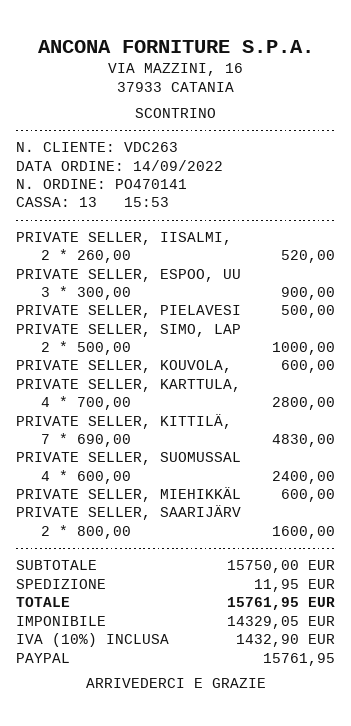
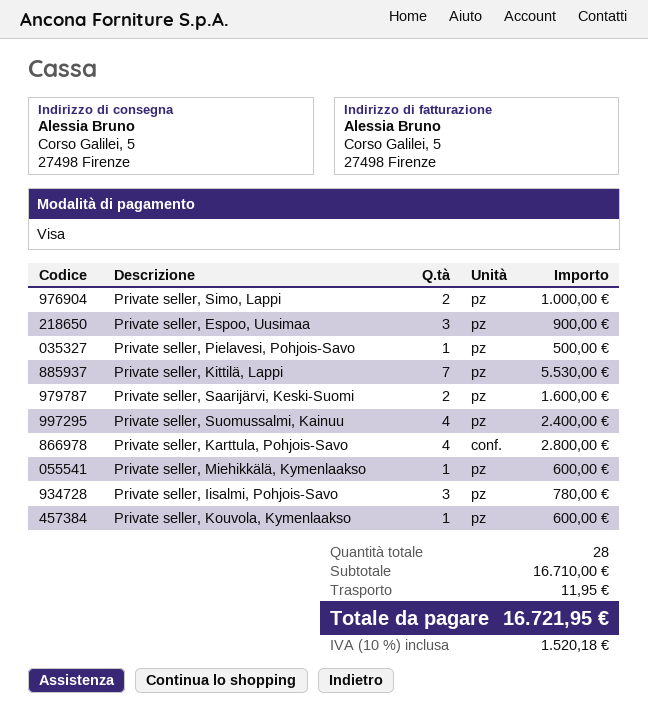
payment method: PayPal -> Visa
PRIVATE SELLER, IISALMI,: 2 for 520.00 -> 3 for 780.00
PRIVATE SELLER, KITTILÄ,: 7 for 4830.00 -> 7 for 5530.00
subtotal: 15750.00 -> 16710.00
tax: 10% = 1432.90 -> 10% = 1520.18
total: 15761.95 -> 16721.95

